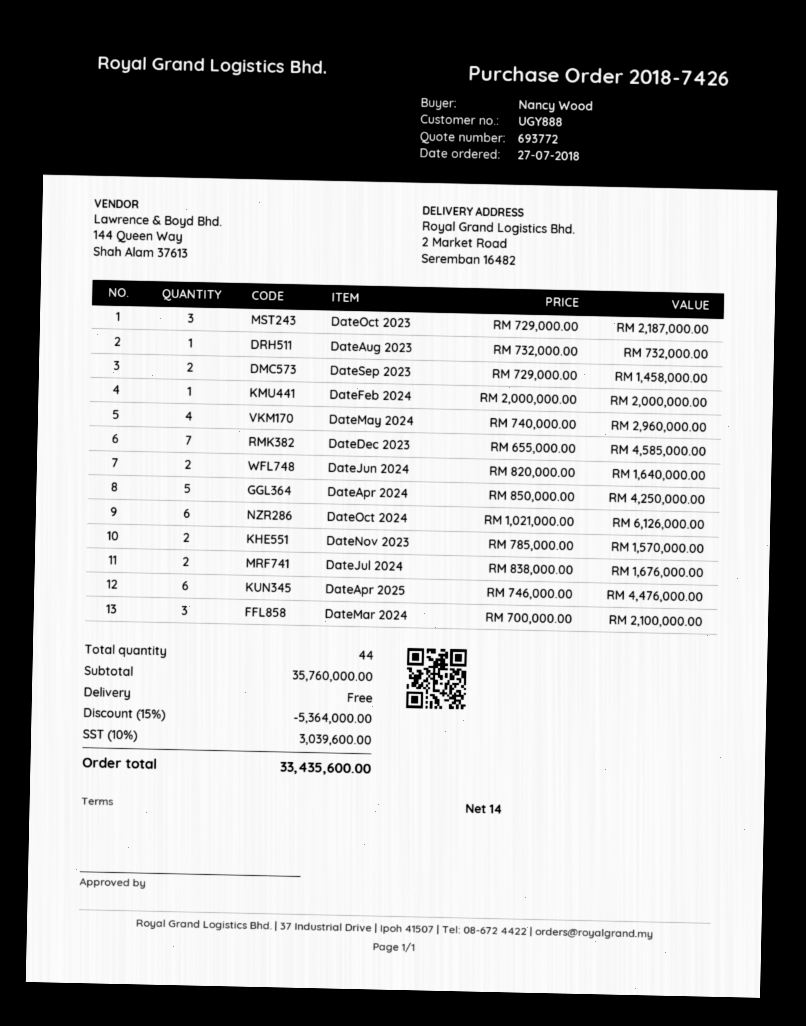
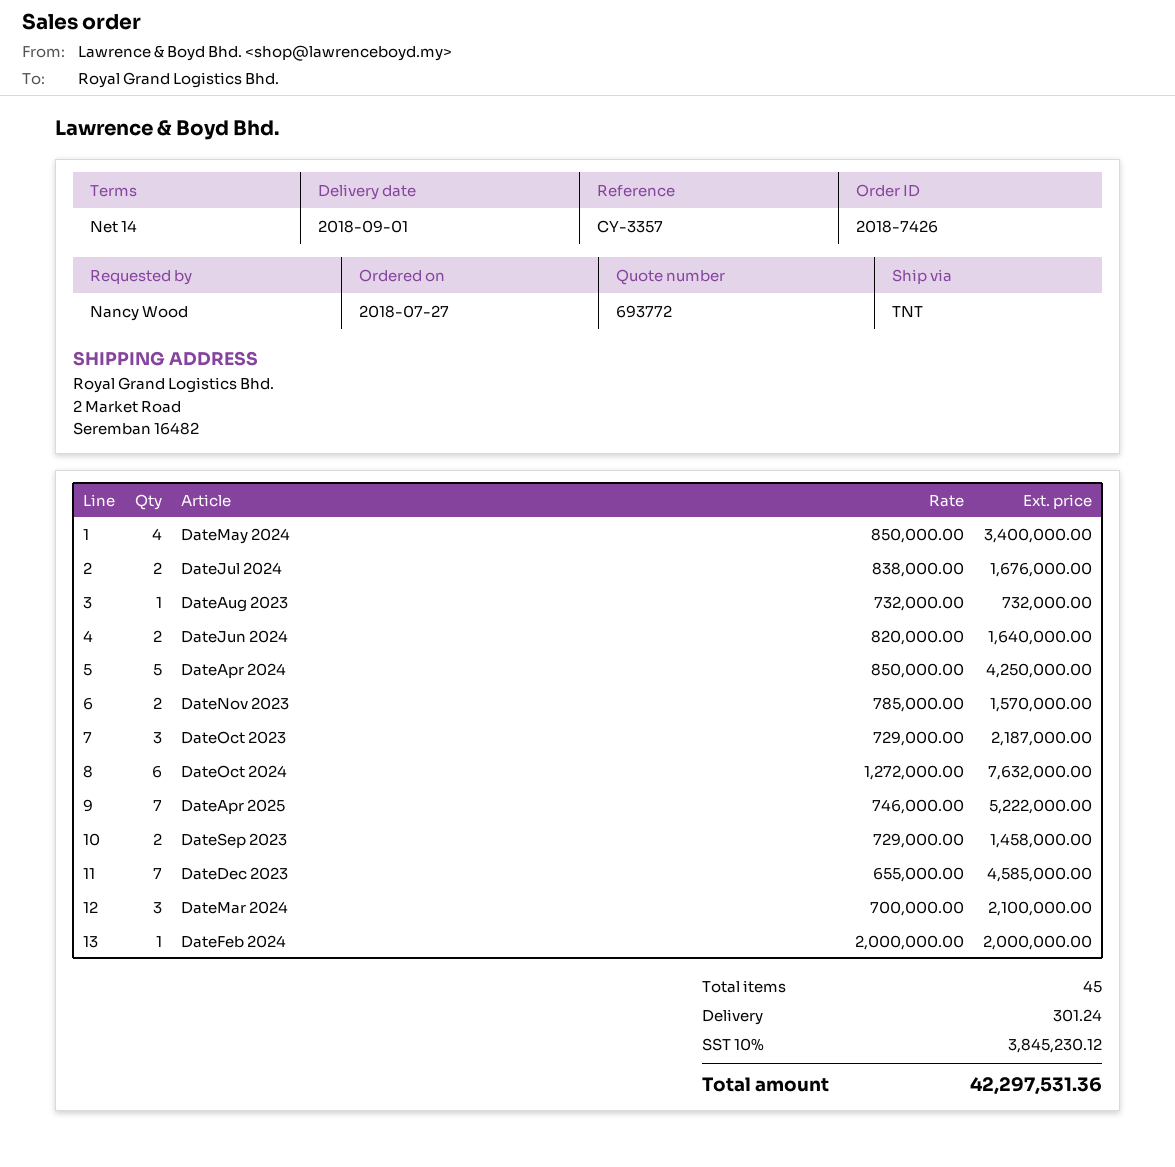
DateMay 2024: 4 x 740000.00 = 2960000.00 -> 4 x 850000.00 = 3400000.00
DateOct 2024: 6 x 1021000.00 = 6126000.00 -> 6 x 1272000.00 = 7632000.00
DateApr 2025: 6 x 746000.00 = 4476000.00 -> 7 x 746000.00 = 5222000.00
total quantity: 44 -> 45
discount: 15% = 5364000.00 -> none
shipping: 0.00 -> 301.24
tax: 10% = 3039600.00 -> 10% = 3845230.12
total: 33435600.00 -> 42297531.36

